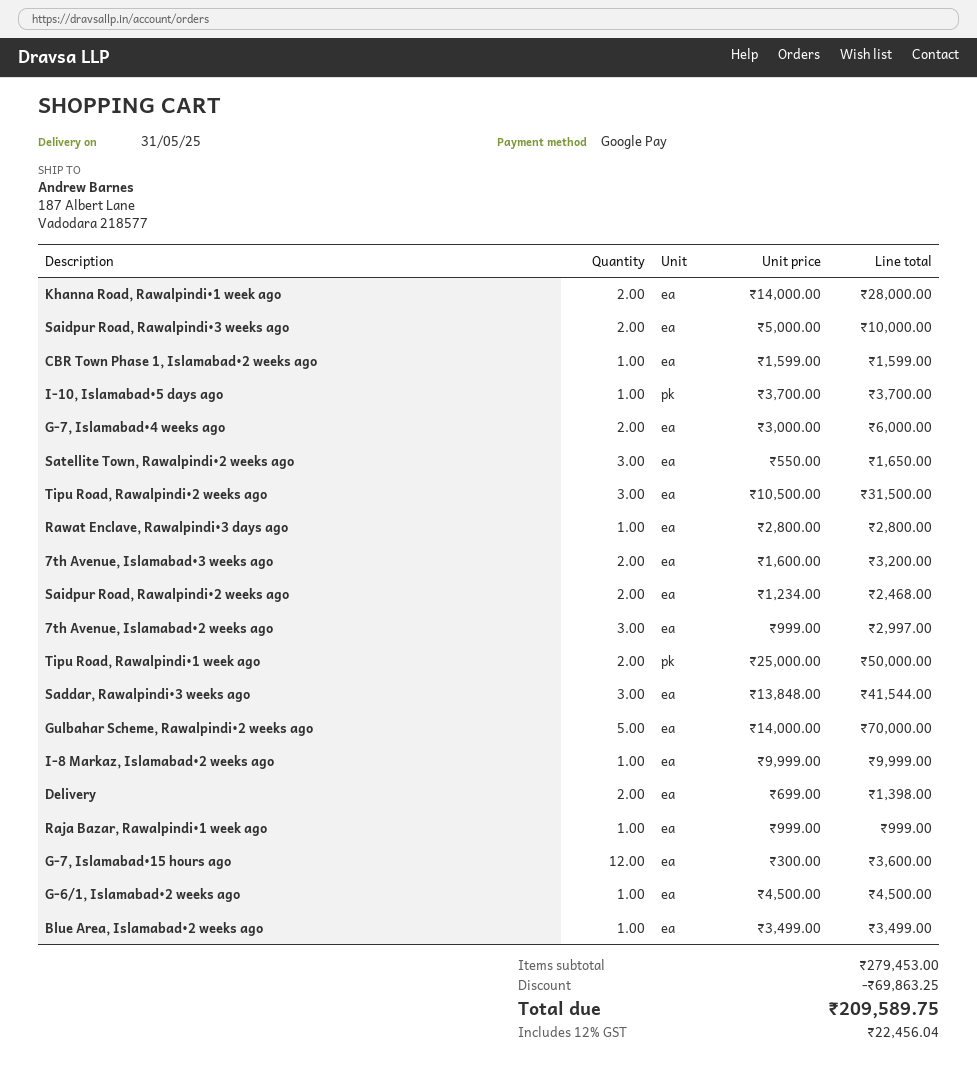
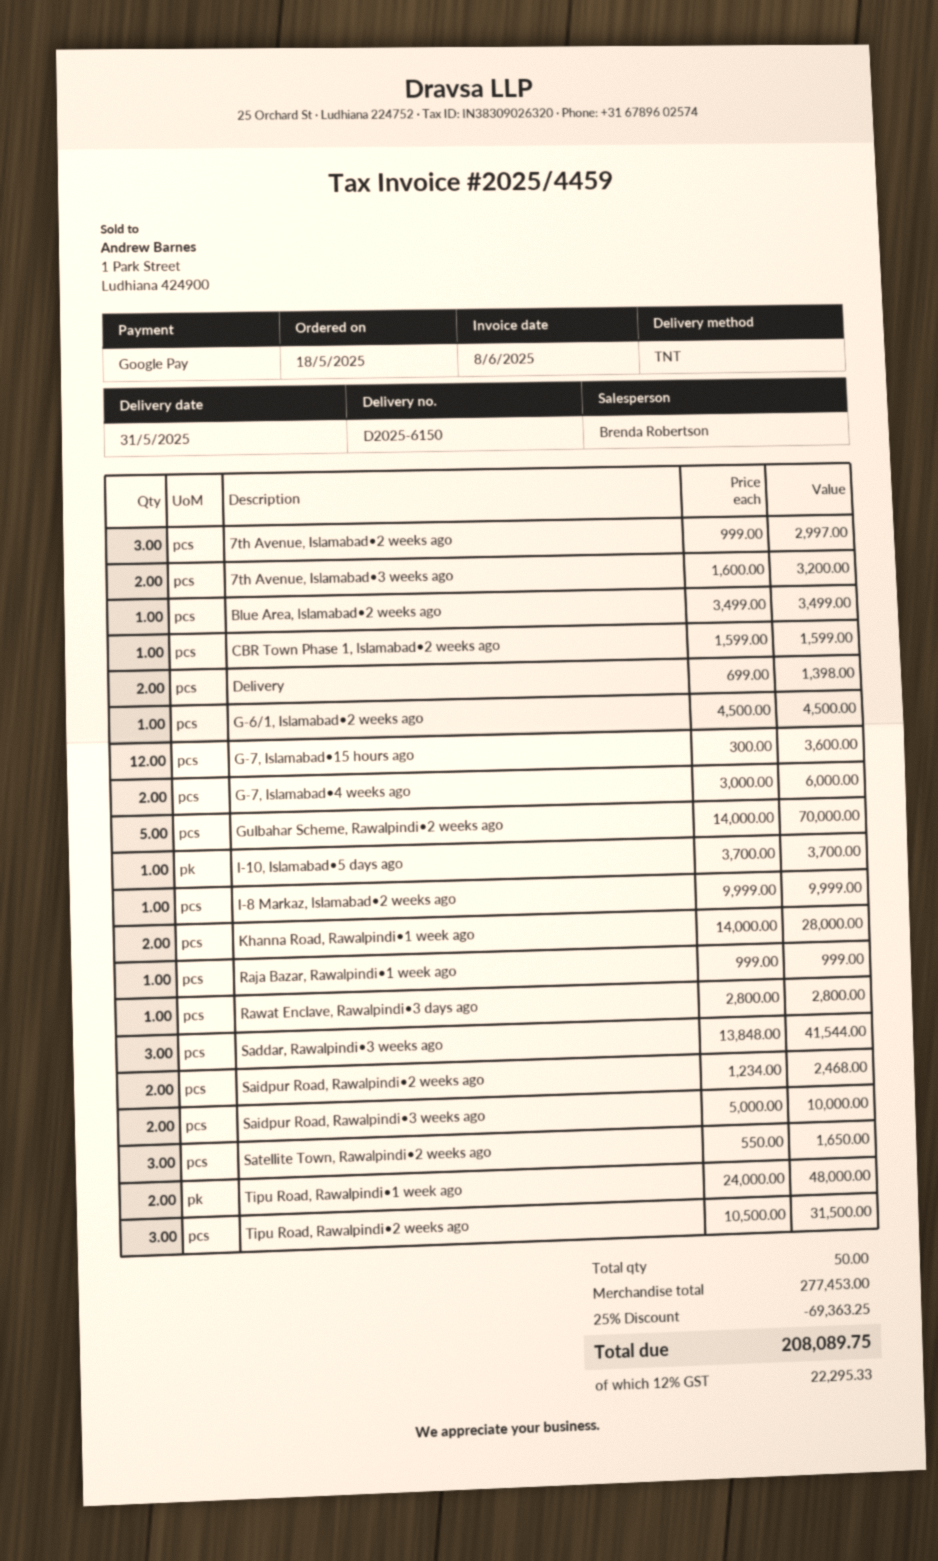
Tipu Road, Rawalpindi•1 week ago: 2 x 25000.00 = 50000.00 -> 2 x 24000.00 = 48000.00
subtotal: 279453.00 -> 277453.00
discount: 69863.25 -> 69363.25
tax: 12% = 22456.04 -> 12% = 22295.33
total: 209589.75 -> 208089.75

